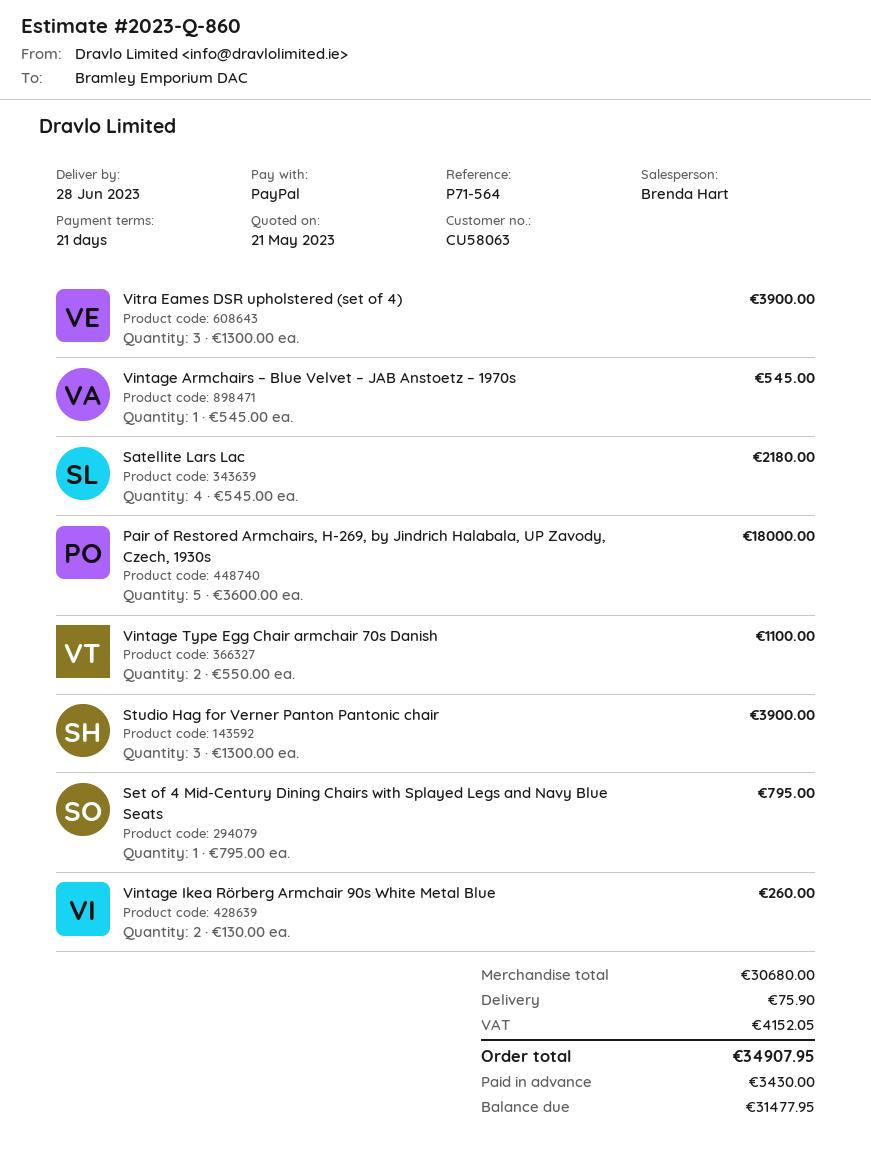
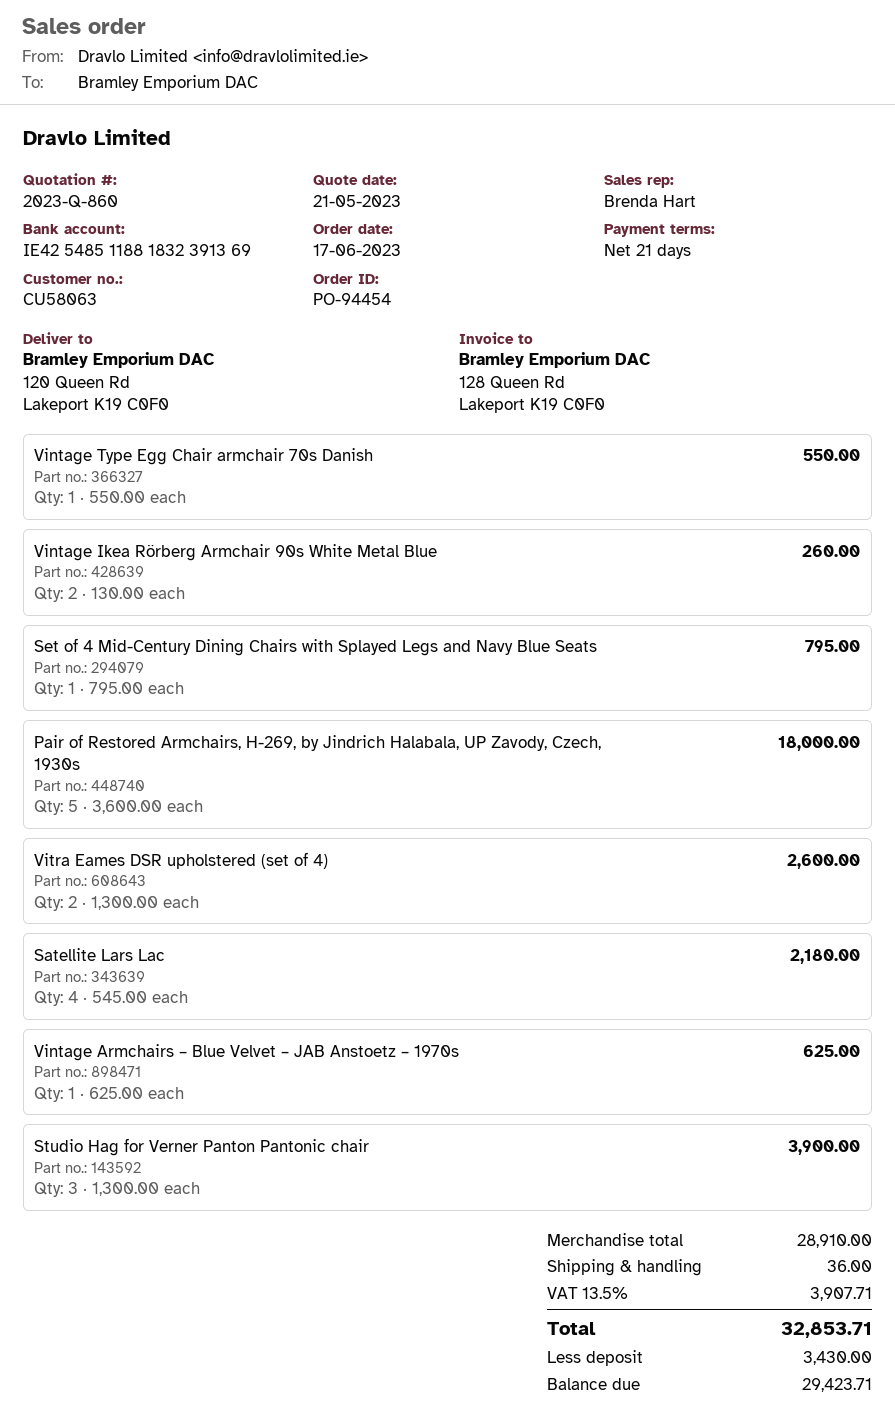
Vitra Eames DSR upholstered (set of 4): 3 x 1300.00 = 3900.00 -> 2 x 1300.00 = 2600.00
Vintage Armchairs – Blue Velvet – JAB Anstoetz – 1970s: 1 x 545.00 = 545.00 -> 1 x 625.00 = 625.00
Vintage Type Egg Chair armchair 70s Danish: 2 x 550.00 = 1100.00 -> 1 x 550.00 = 550.00
subtotal: 30680.00 -> 28910.00
shipping: 75.90 -> 36.00
tax: 4152.05 -> 3907.71
total: 34907.95 -> 32853.71
balance: 31477.95 -> 29423.71

